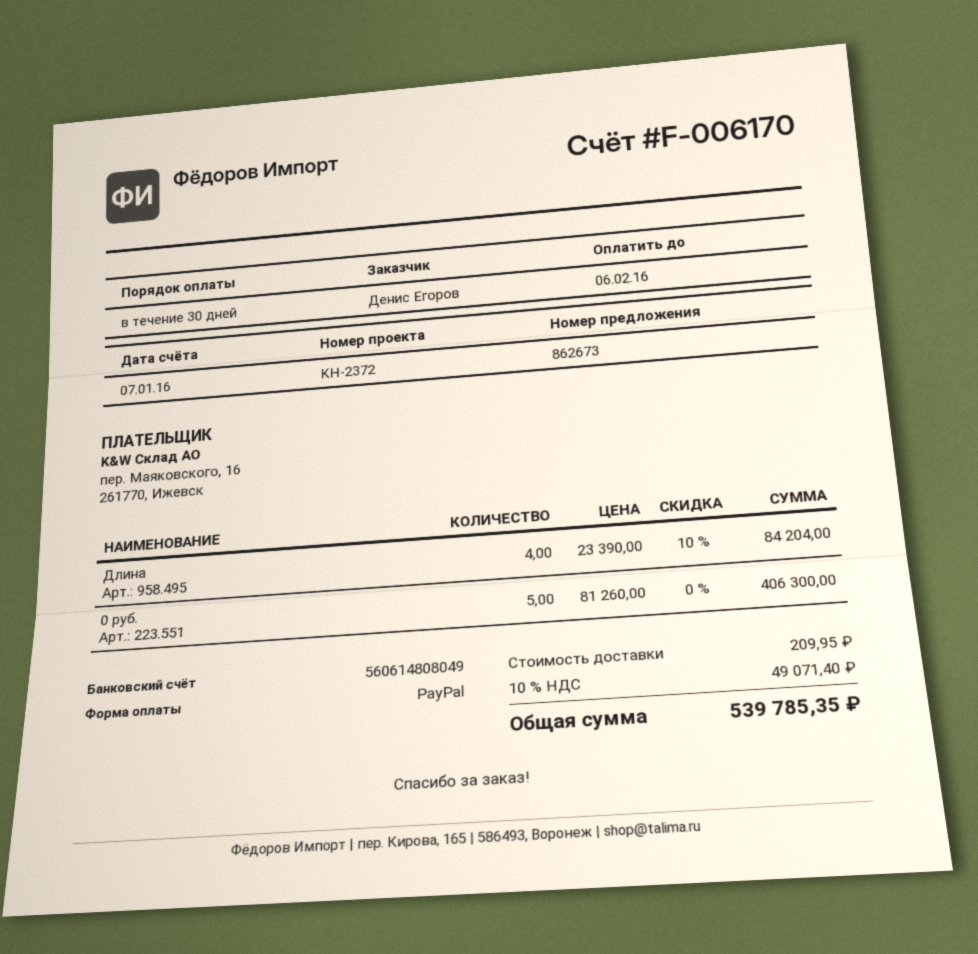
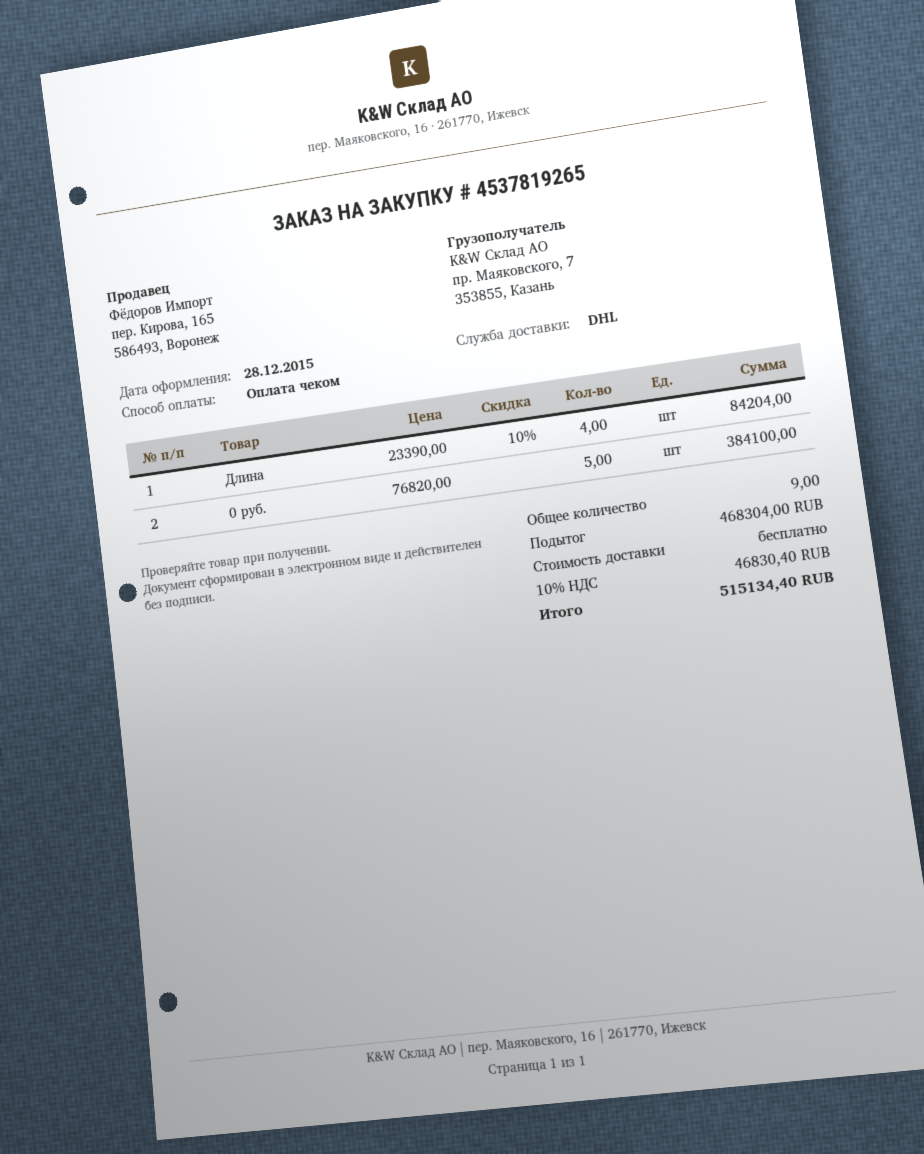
payment method: PayPal -> cheque
0 руб.: 5 x 81260.00 = 406300.00 -> 5 x 76820.00 = 384100.00
shipping: 209.95 -> 0.00
tax: 10% = 49071.40 -> 10% = 46830.40
total: 539785.35 -> 515134.40

